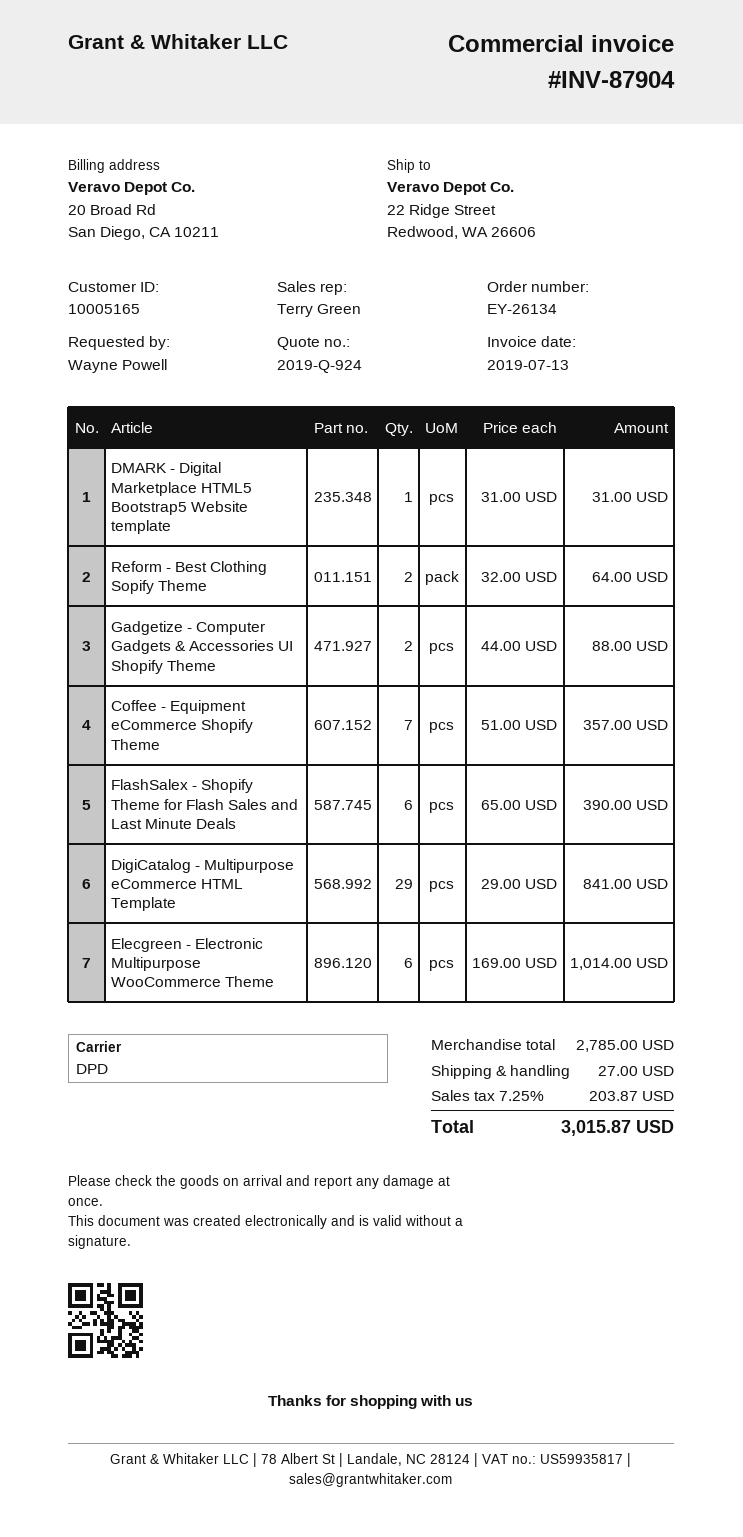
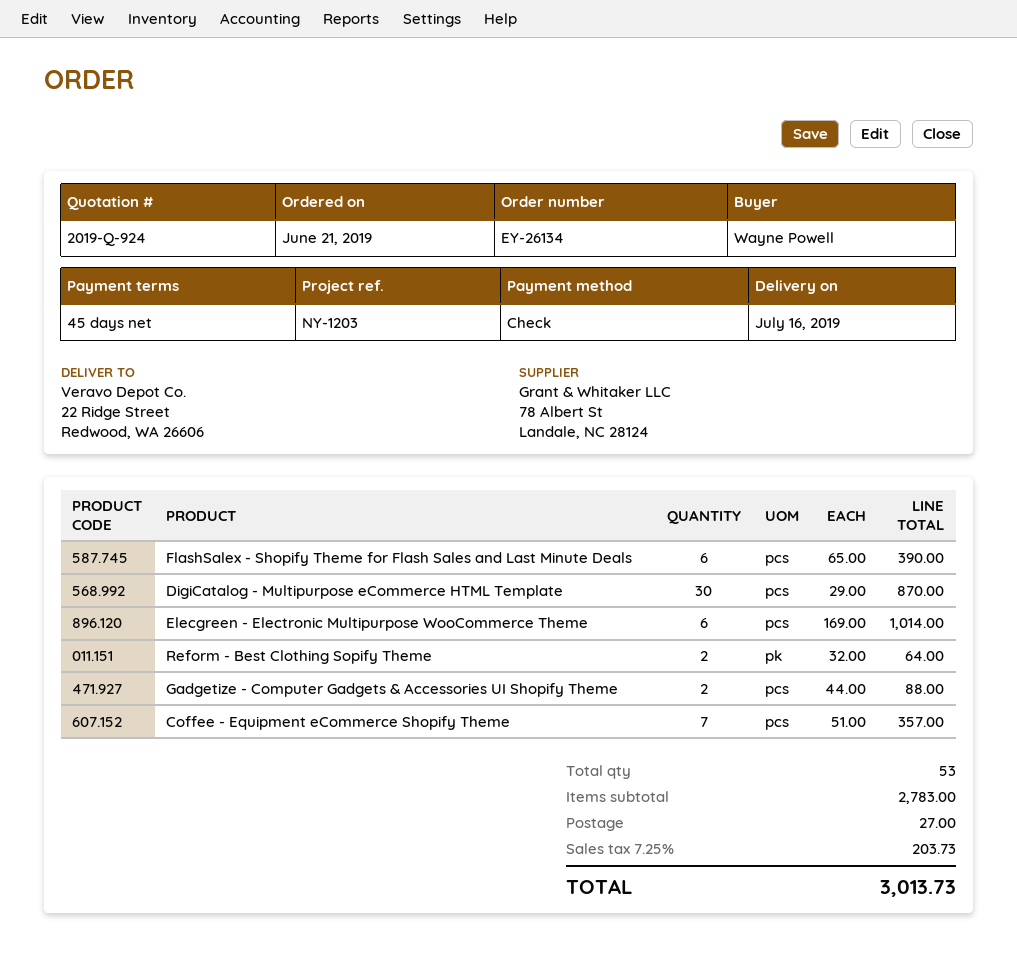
DMARK - Digital Marketplace HTML5 Bootstrap5 Website template: 1 x 31.00 = 31.00 -> none
DigiCatalog - Multipurpose eCommerce HTML Template: 29 x 29.00 = 841.00 -> 30 x 29.00 = 870.00
subtotal: 2785.00 -> 2783.00
tax: 7.25% = 203.87 -> 7.25% = 203.73
total: 3015.87 -> 3013.73

